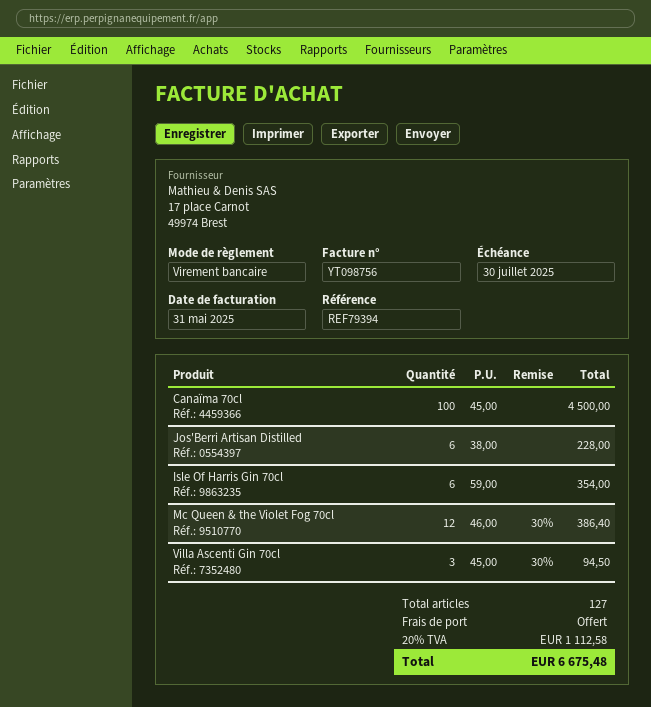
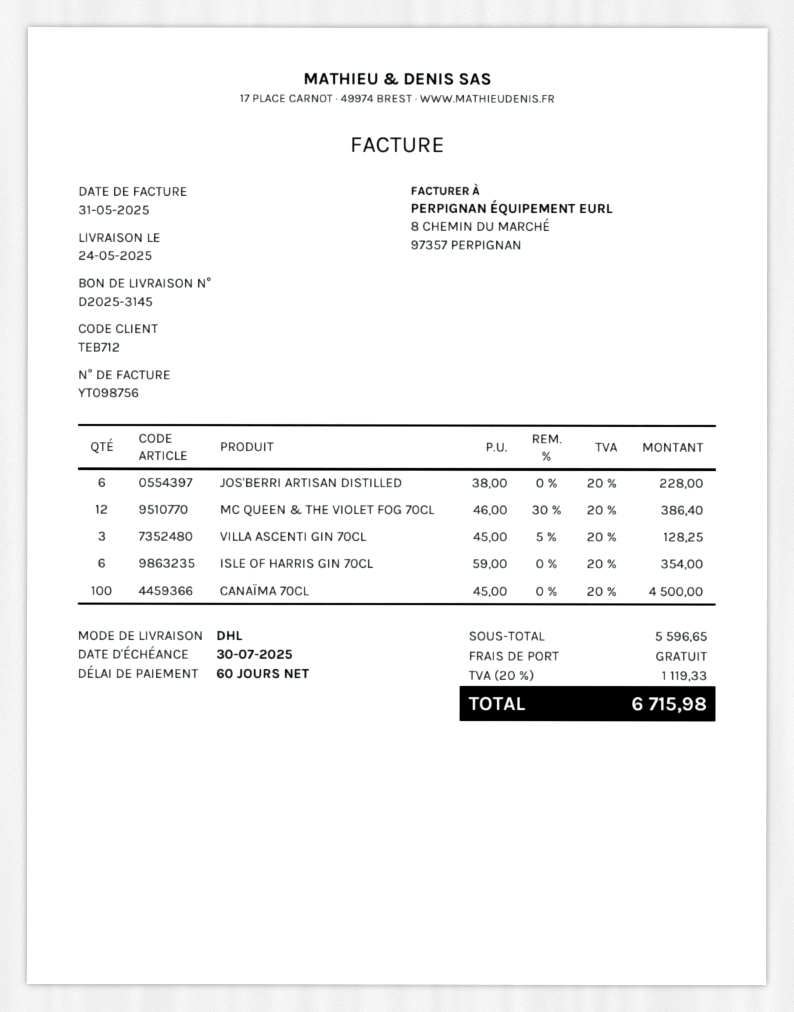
Villa Ascenti Gin 70cl: 3 x 45.00 - 30% = 94.50 -> 3 x 45.00 - 5% = 128.25
tax: 20% = 1112.58 -> 20% = 1119.33
total: 6675.48 -> 6715.98

